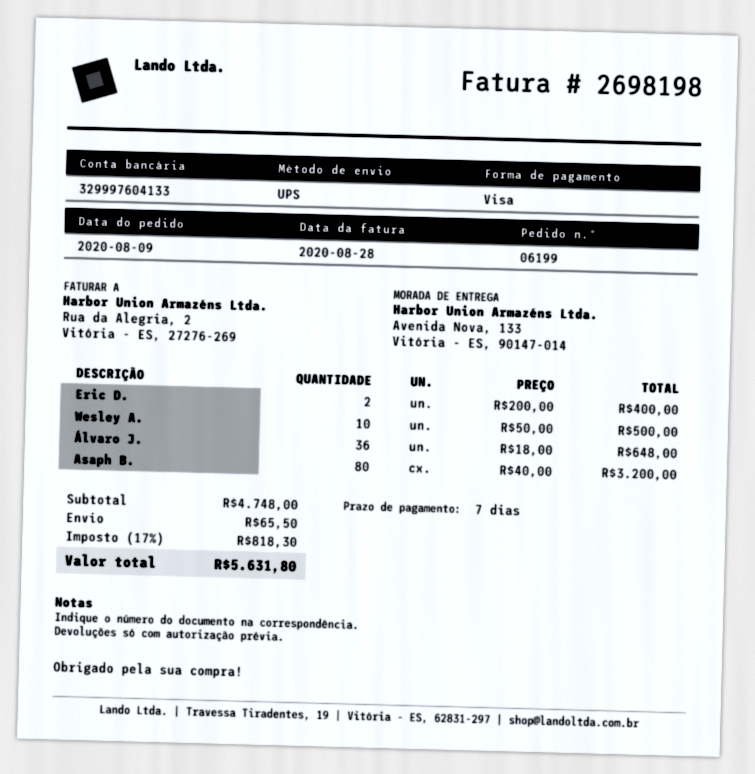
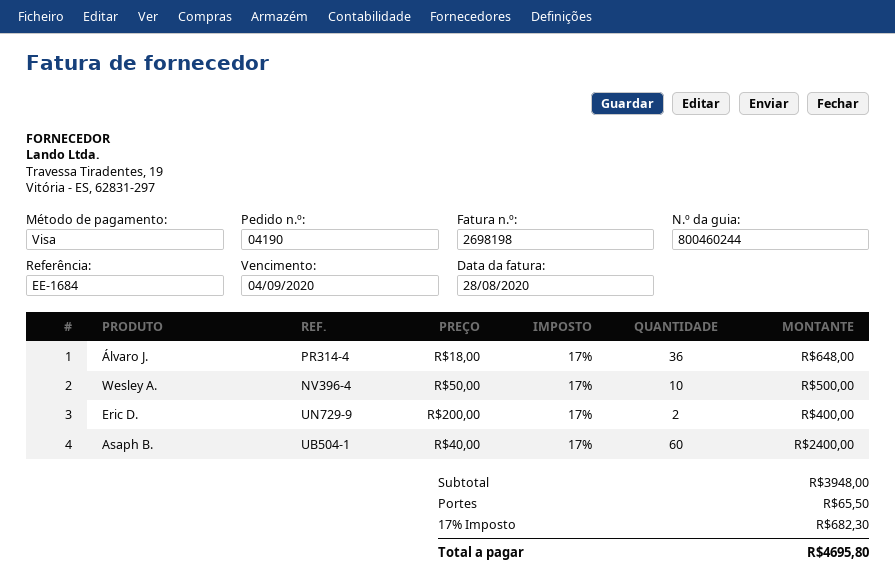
order number: 06199 -> 04190
Asaph B.: 80 x 40.00 = 3200.00 -> 60 x 40.00 = 2400.00
subtotal: 4748.00 -> 3948.00
tax: 17% = 818.30 -> 17% = 682.30
total: 5631.80 -> 4695.80

